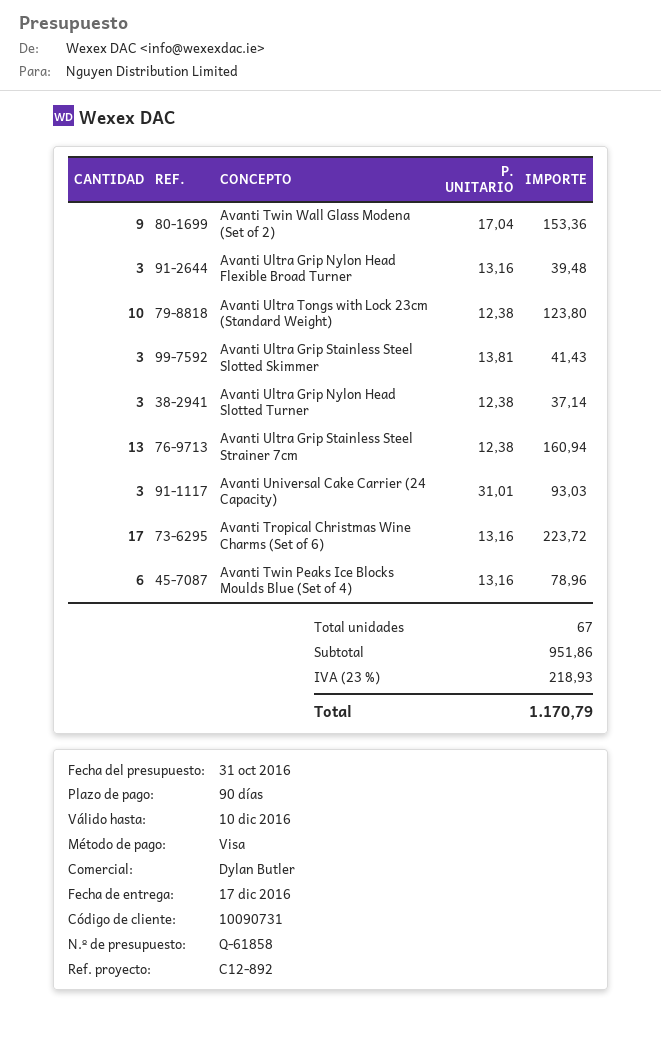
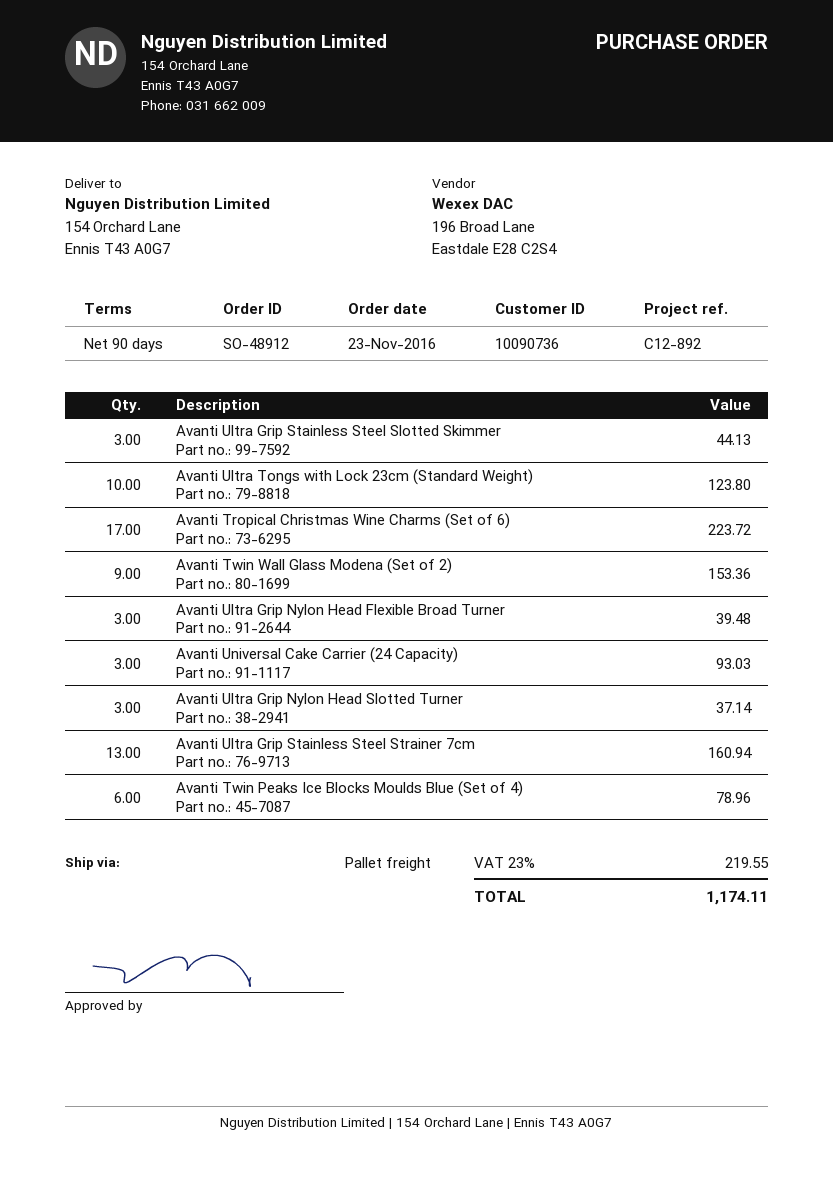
customer number: 10090731 -> 10090736
Avanti Ultra Grip Stainless Steel Slotted Skimmer: 3 for 41.43 -> 3 for 44.13
tax: 23% = 218.93 -> 23% = 219.55
total: 1170.79 -> 1174.11

